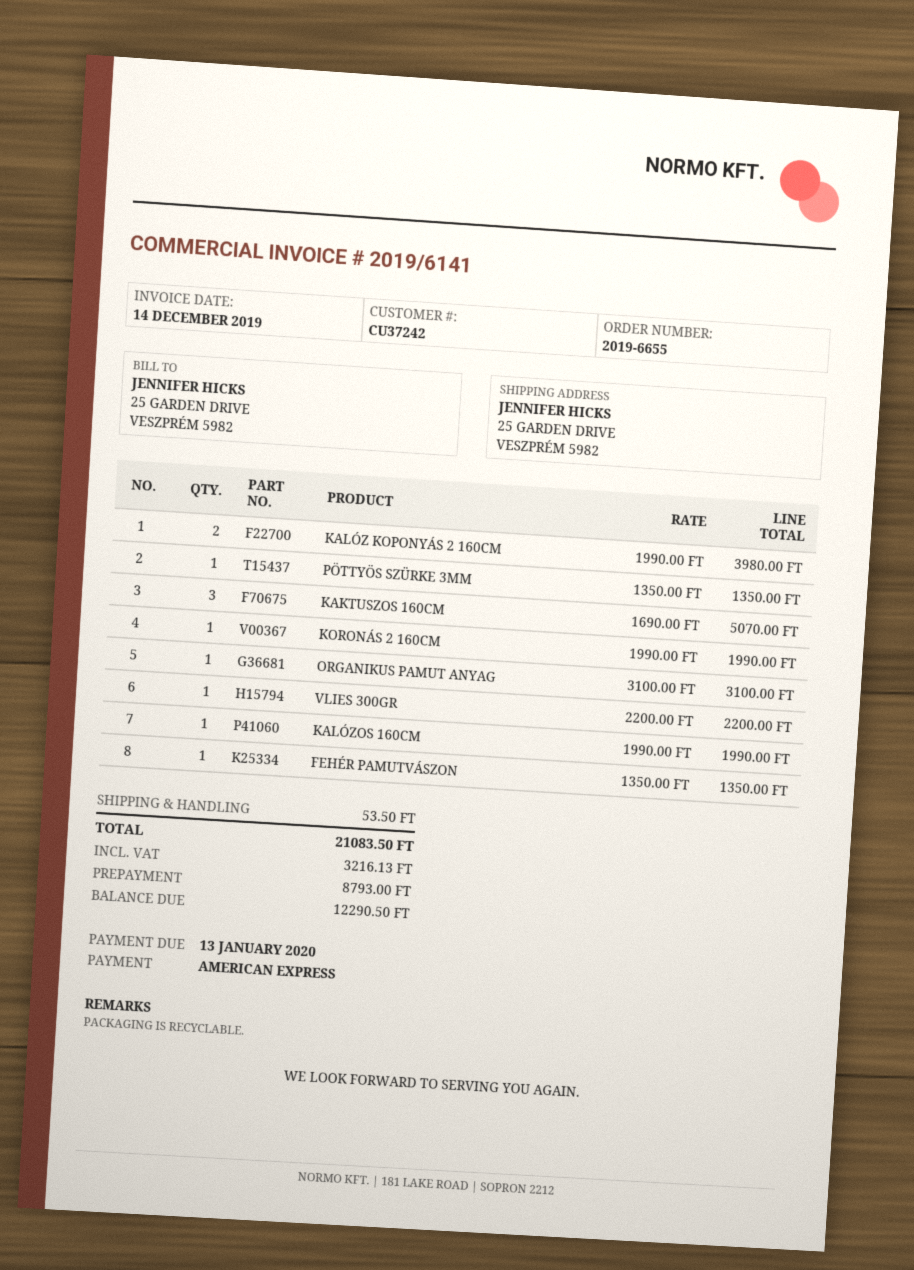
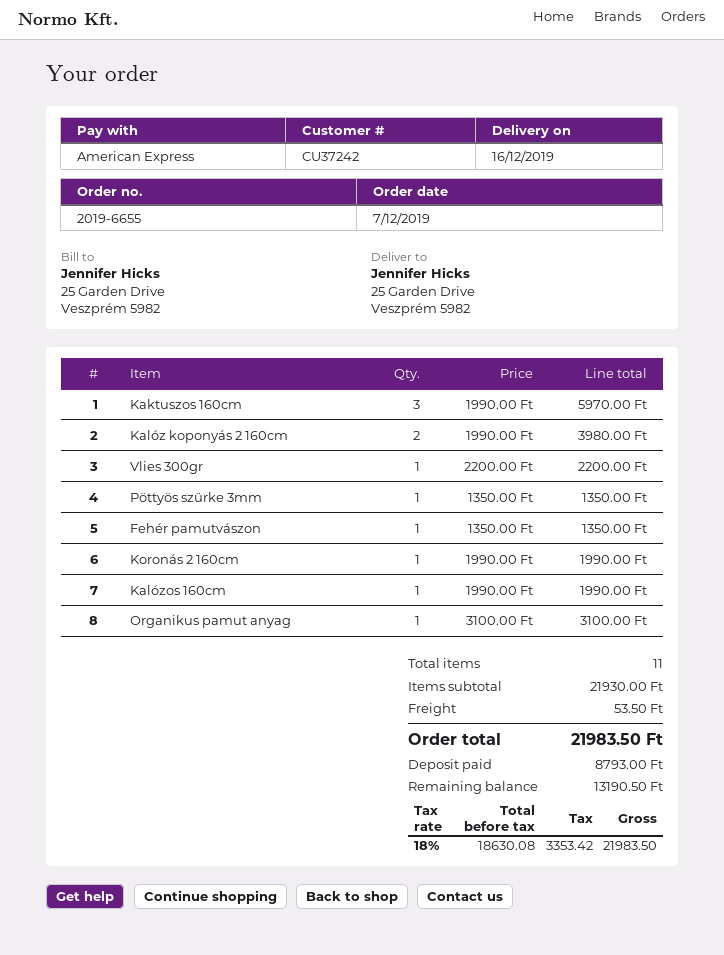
KAKTUSZOS 160CM: 3 x 1690.00 = 5070.00 -> 3 x 1990.00 = 5970.00
tax: 3216.13 -> 3353.42
total: 21083.50 -> 21983.50
balance: 12290.50 -> 13190.50

